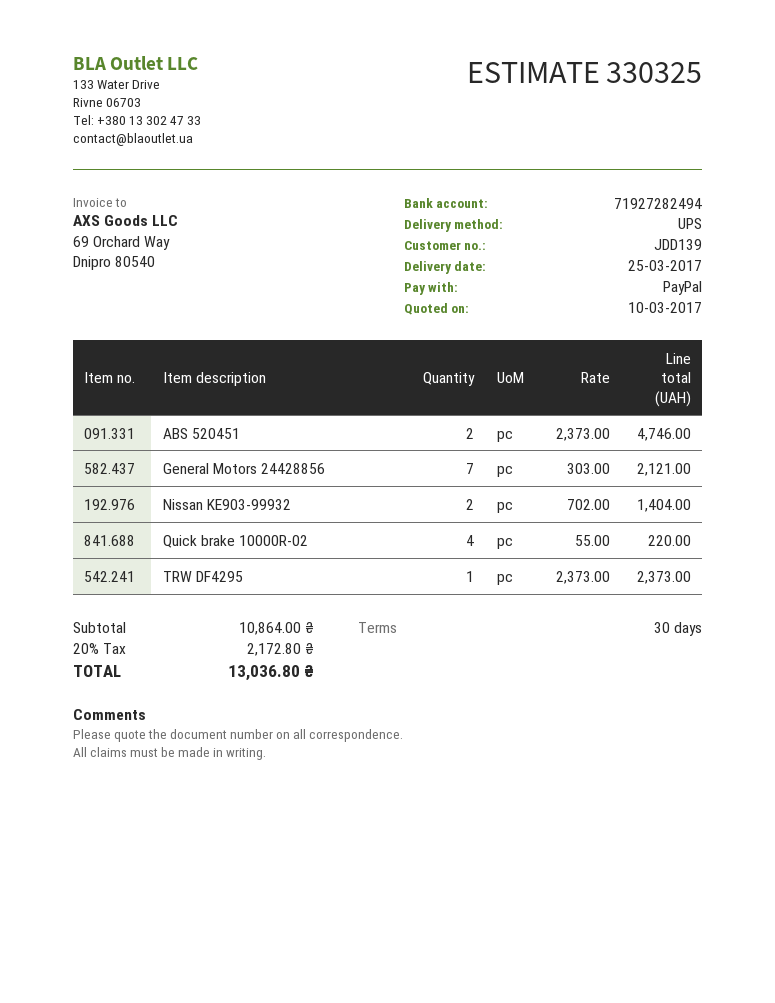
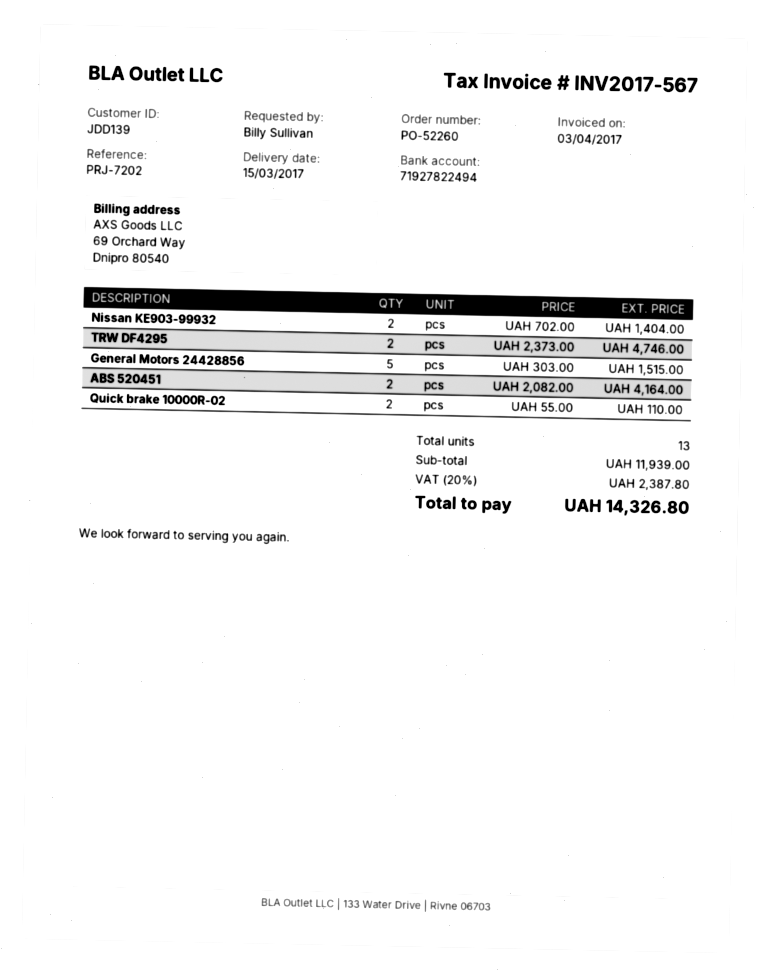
delivery date: 2017-03-25 -> 2017-03-15
bank account: 71927282494 -> 71927822494
ABS 520451: 2 x 2373.00 = 4746.00 -> 2 x 2082.00 = 4164.00
General Motors 24428856: 7 x 303.00 = 2121.00 -> 5 x 303.00 = 1515.00
Quick brake 10000R-02: 4 x 55.00 = 220.00 -> 2 x 55.00 = 110.00
TRW DF4295: 1 x 2373.00 = 2373.00 -> 2 x 2373.00 = 4746.00
subtotal: 10864.00 -> 11939.00
tax: 20% = 2172.80 -> 20% = 2387.80
total: 13036.80 -> 14326.80

